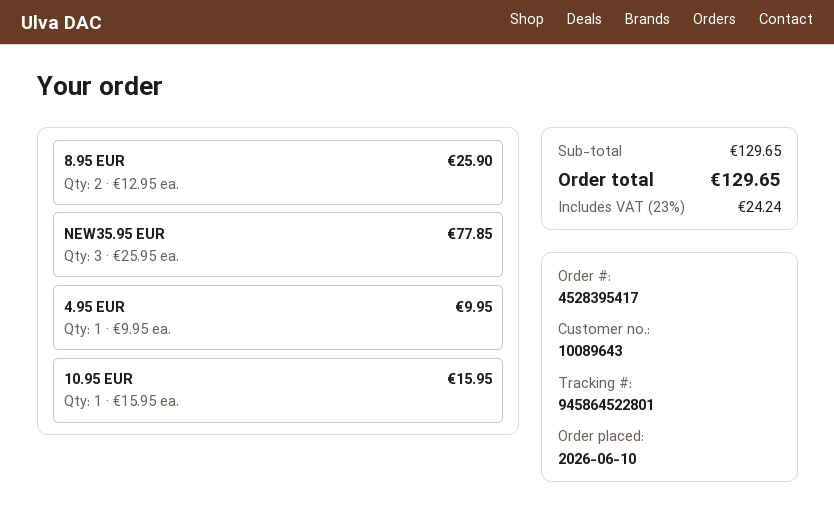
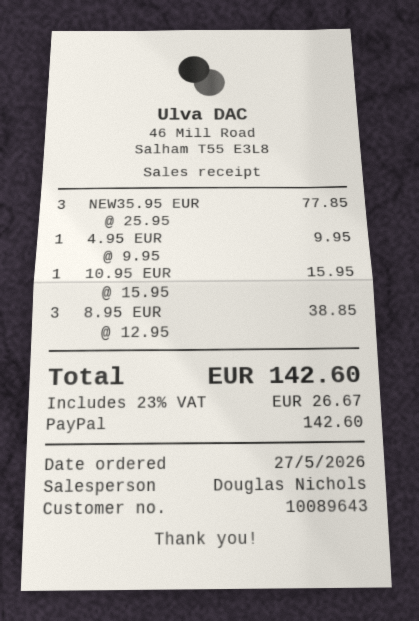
order date: 2026-06-10 -> 2026-05-27
8.95 EUR: 2 x 12.95 = 25.90 -> 3 x 12.95 = 38.85
tax: 23% = 24.24 -> 23% = 26.67
total: 129.65 -> 142.60

